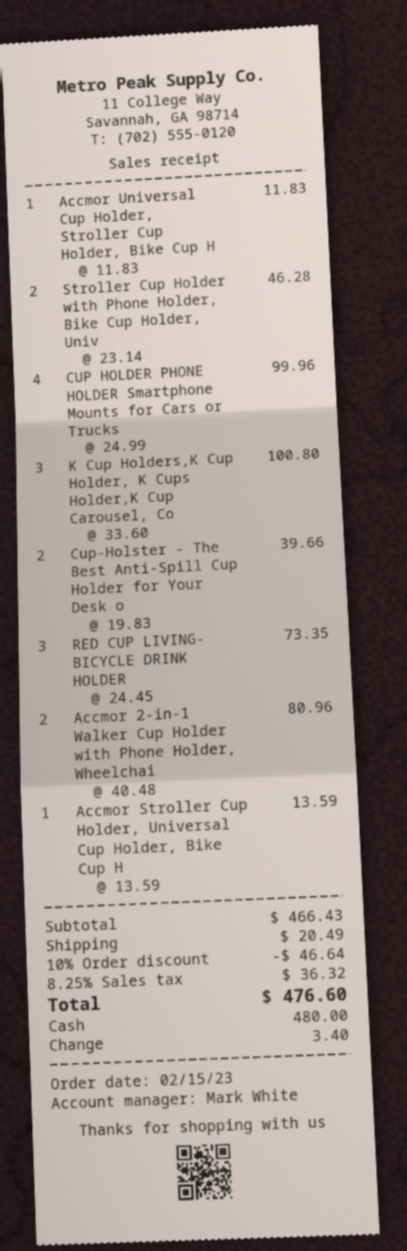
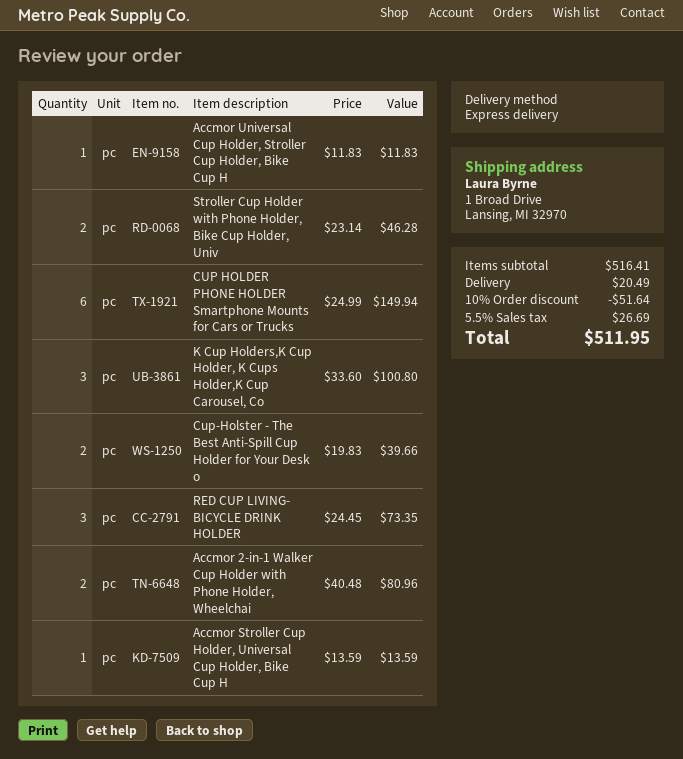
CUP HOLDER PHONE HOLDER Smartphone Mounts for Cars or Trucks: 4 x 24.99 = 99.96 -> 6 x 24.99 = 149.94
subtotal: 466.43 -> 516.41
discount: 10% = 46.64 -> 10% = 51.64
tax: 8.25% = 36.32 -> 5.5% = 26.69
total: 476.60 -> 511.95

